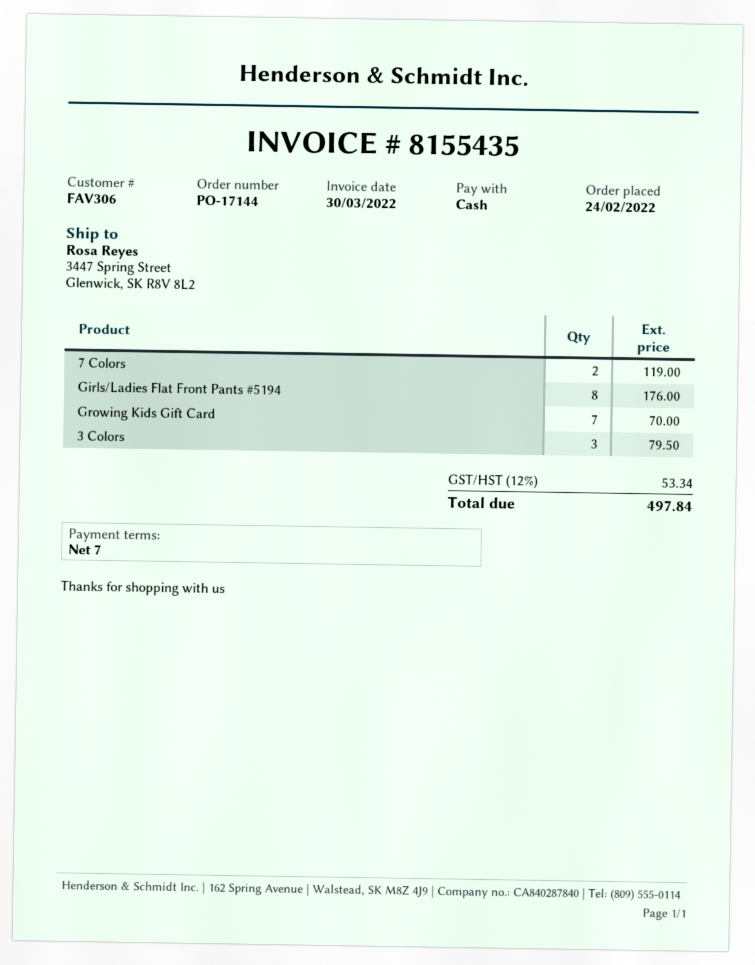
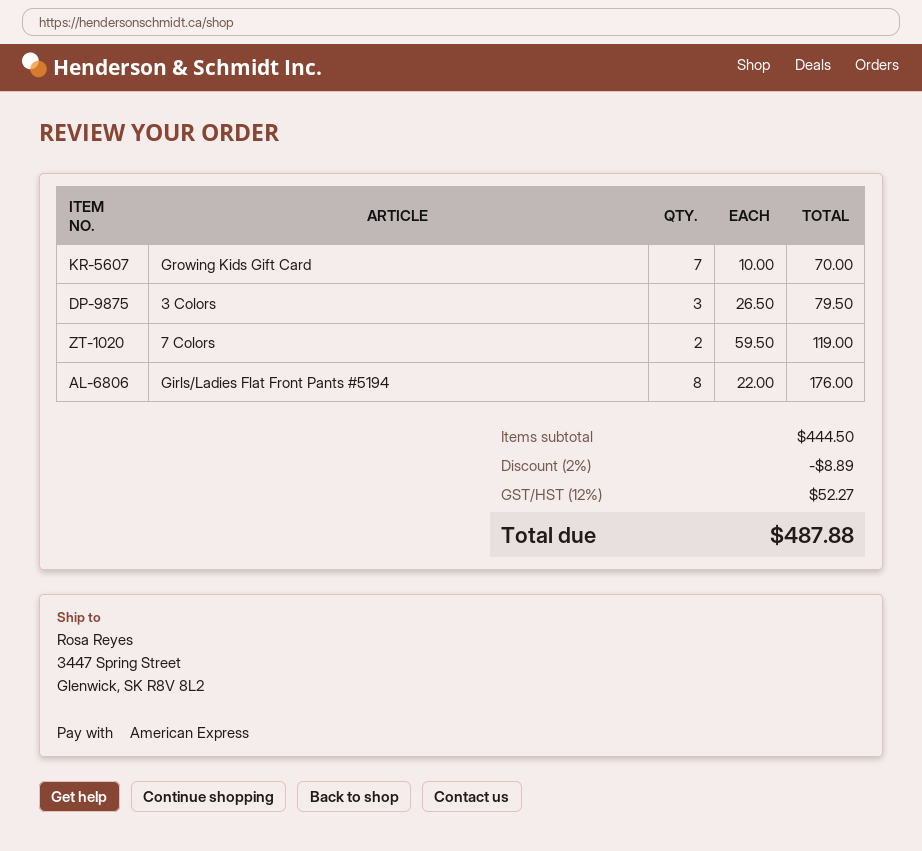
payment method: cash -> American Express
discount: none -> 2% = 8.89
tax: 12% = 53.34 -> 12% = 52.27
total: 497.84 -> 487.88

